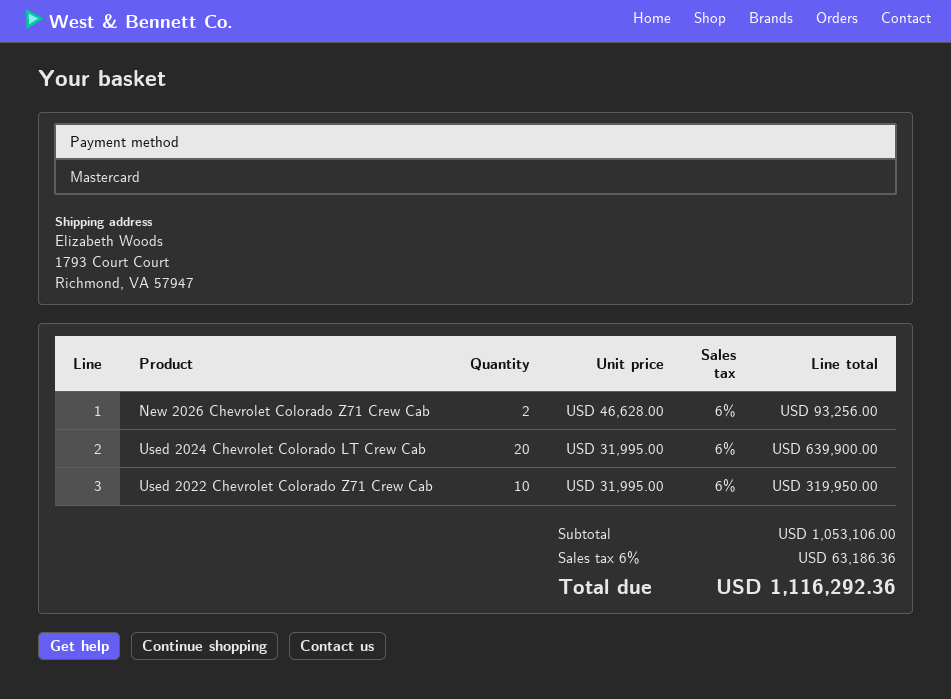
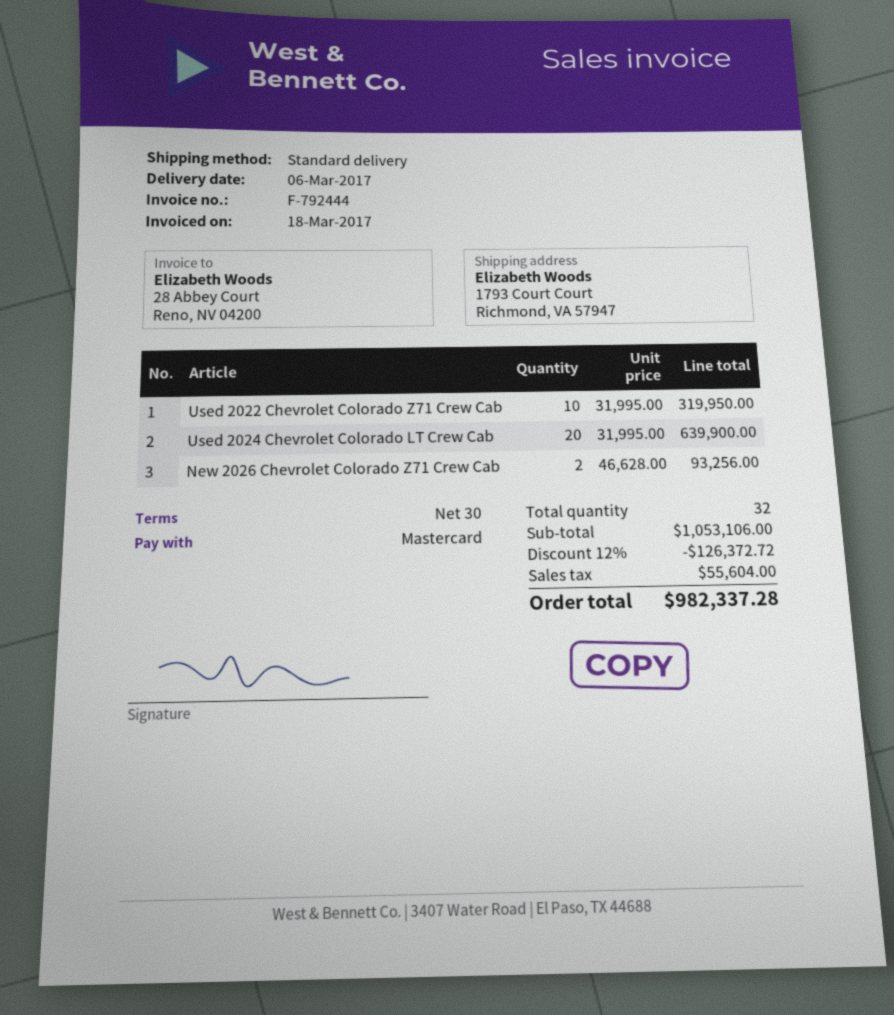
discount: none -> 12% = 126372.72
tax: 63186.36 -> 55604.00
total: 1116292.36 -> 982337.28

